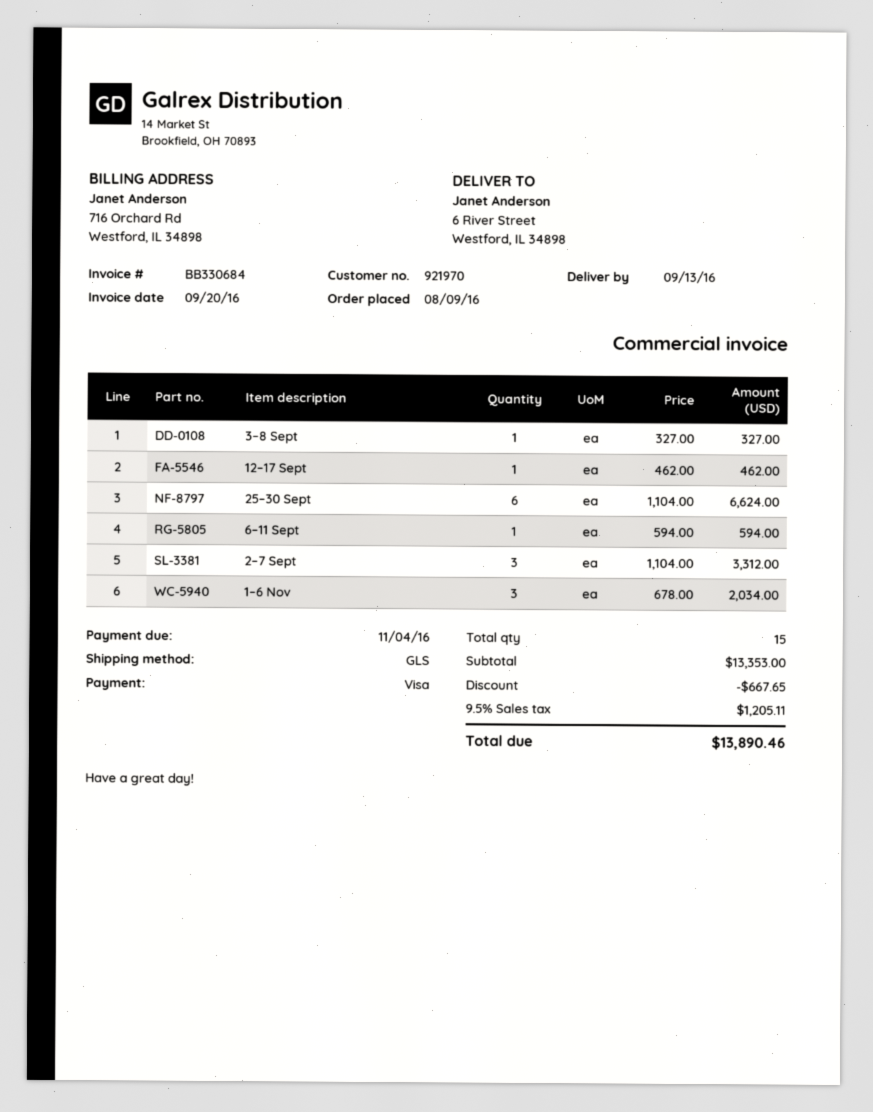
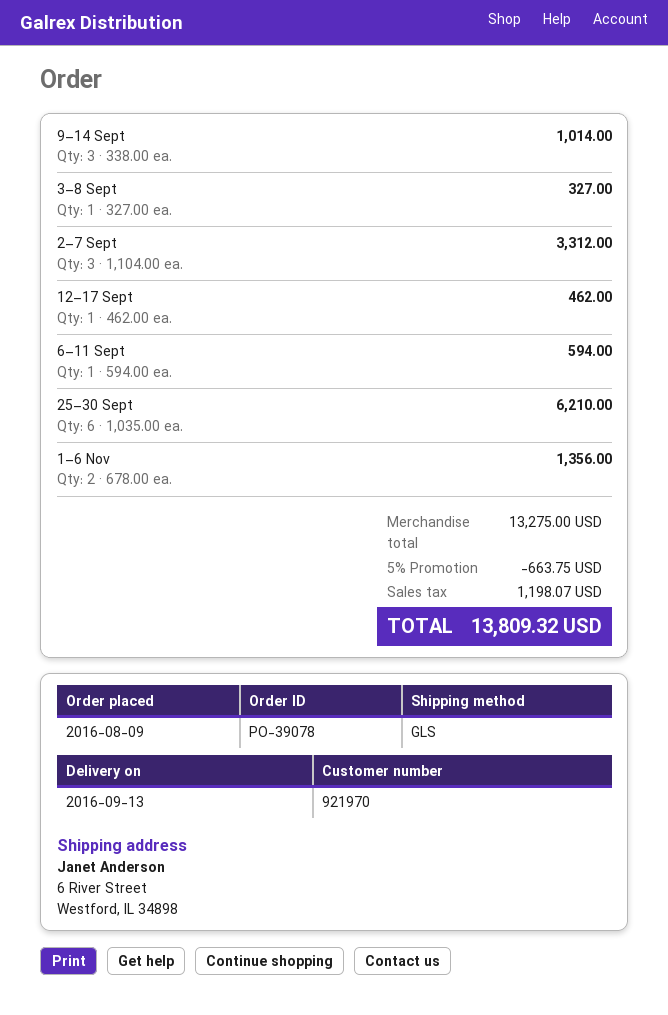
25–30 Sept: 6 x 1104.00 = 6624.00 -> 6 x 1035.00 = 6210.00
1–6 Nov: 3 x 678.00 = 2034.00 -> 2 x 678.00 = 1356.00
9–14 Sept: none -> 3 x 338.00 = 1014.00
subtotal: 13353.00 -> 13275.00
discount: 667.65 -> 663.75
tax: 1205.11 -> 1198.07
total: 13890.46 -> 13809.32

